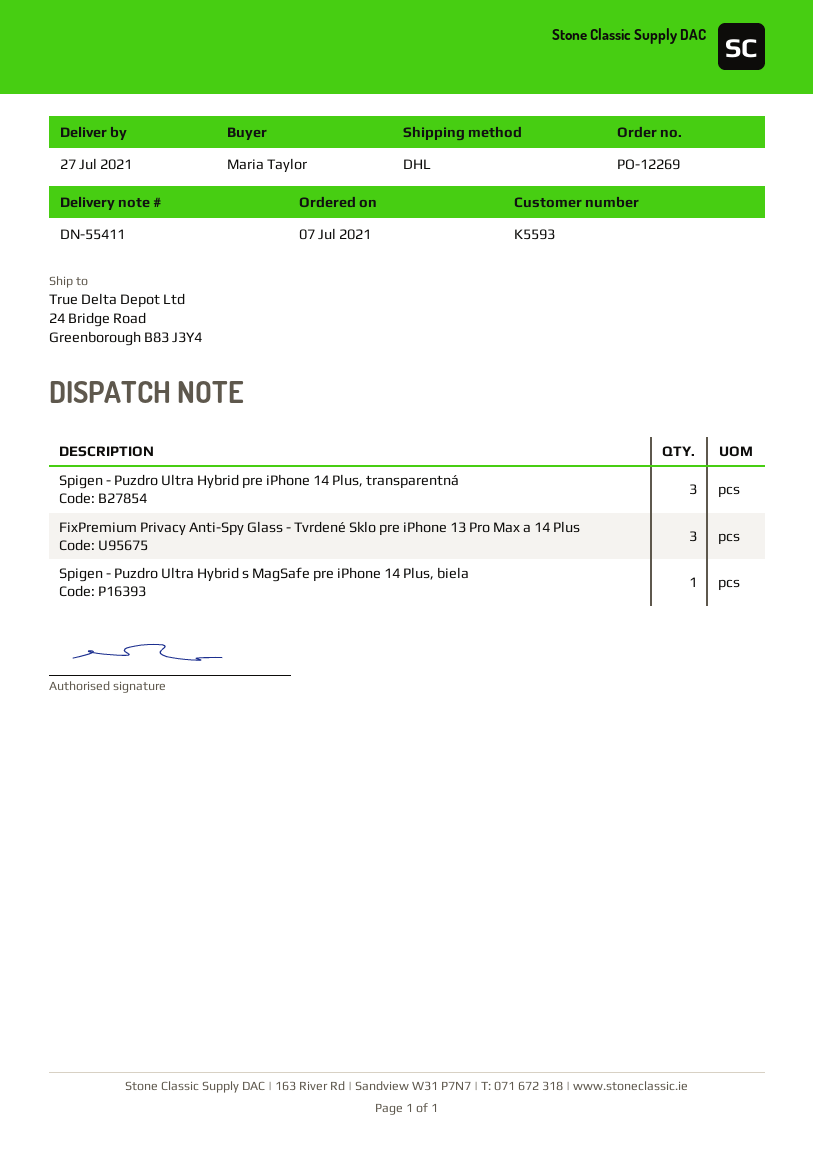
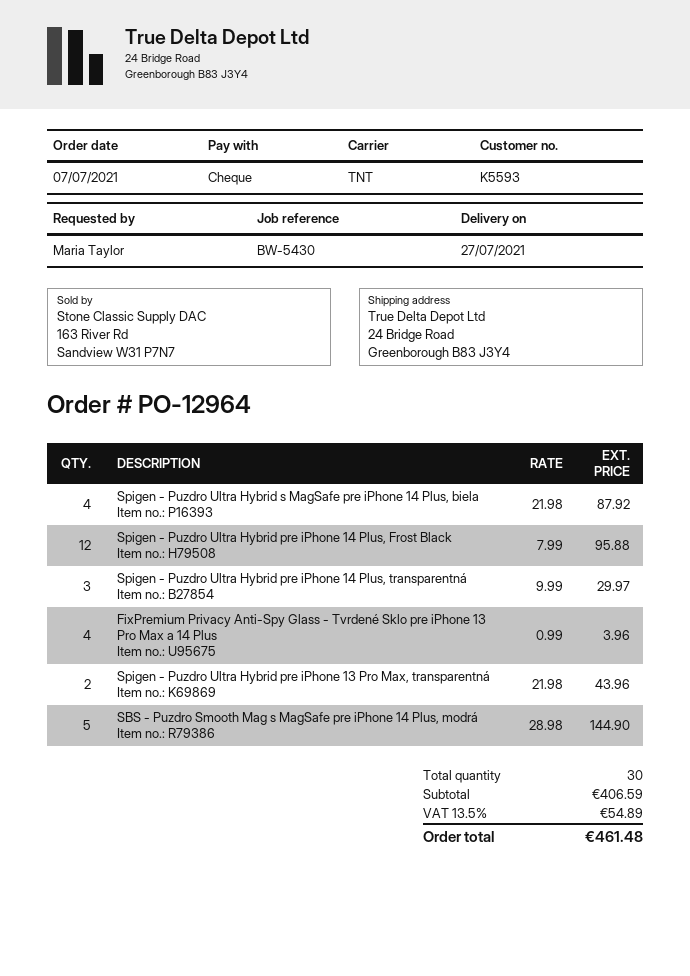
order number: PO-12269 -> PO-12964
shipping method: DHL -> TNT
FixPremium Privacy Anti-Spy Glass - Tvrdené Sklo pre iPhone 13 Pro Max a 14 Plus: 3 -> 4
Spigen - Puzdro Ultra Hybrid s MagSafe pre iPhone 14 Plus, biela: 1 -> 4
Spigen - Puzdro Ultra Hybrid pre iPhone 14 Plus, Frost Black: none -> 12
Spigen - Puzdro Ultra Hybrid pre iPhone 13 Pro Max, transparentná: none -> 2
SBS - Puzdro Smooth Mag s MagSafe pre iPhone 14 Plus, modrá: none -> 5

